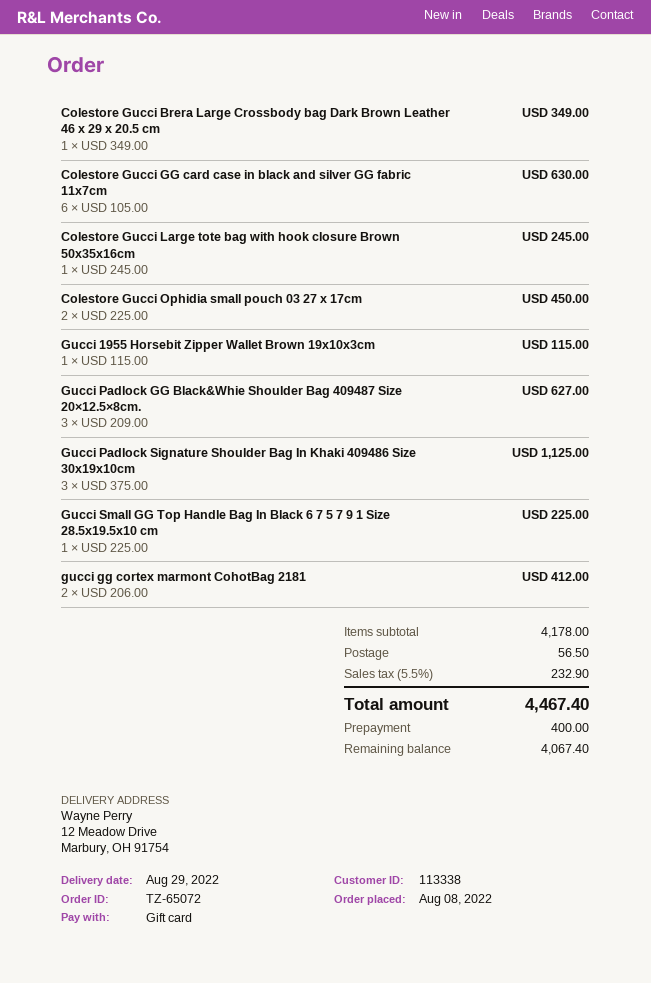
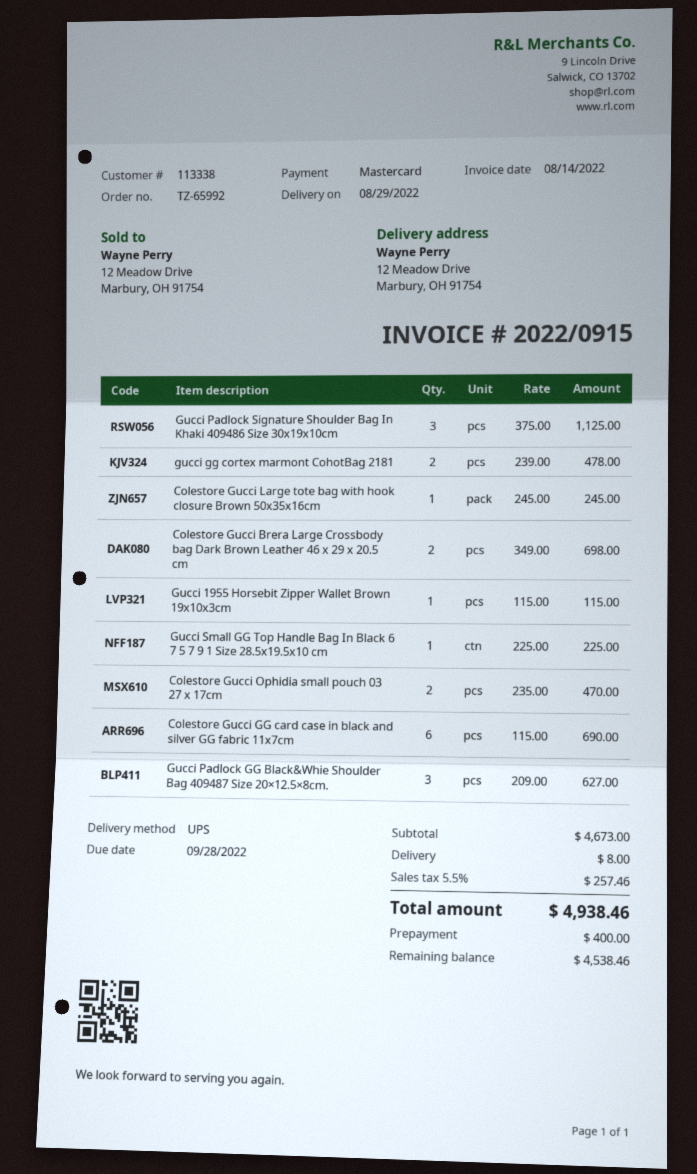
order number: TZ-65072 -> TZ-65992
payment method: gift card -> Mastercard
Colestore Gucci Brera Large Crossbody bag Dark Brown Leather 46 x 29 x 20.5 cm: 1 x 349.00 = 349.00 -> 2 x 349.00 = 698.00
Colestore Gucci GG card case in black and silver GG fabric 11x7cm: 6 x 105.00 = 630.00 -> 6 x 115.00 = 690.00
Colestore Gucci Ophidia small pouch 03 27 x 17cm: 2 x 225.00 = 450.00 -> 2 x 235.00 = 470.00
gucci gg cortex marmont CohotBag 2181: 2 x 206.00 = 412.00 -> 2 x 239.00 = 478.00
subtotal: 4178.00 -> 4673.00
shipping: 56.50 -> 8.00
tax: 5.5% = 232.90 -> 5.5% = 257.46
total: 4467.40 -> 4938.46
balance: 4067.40 -> 4538.46

